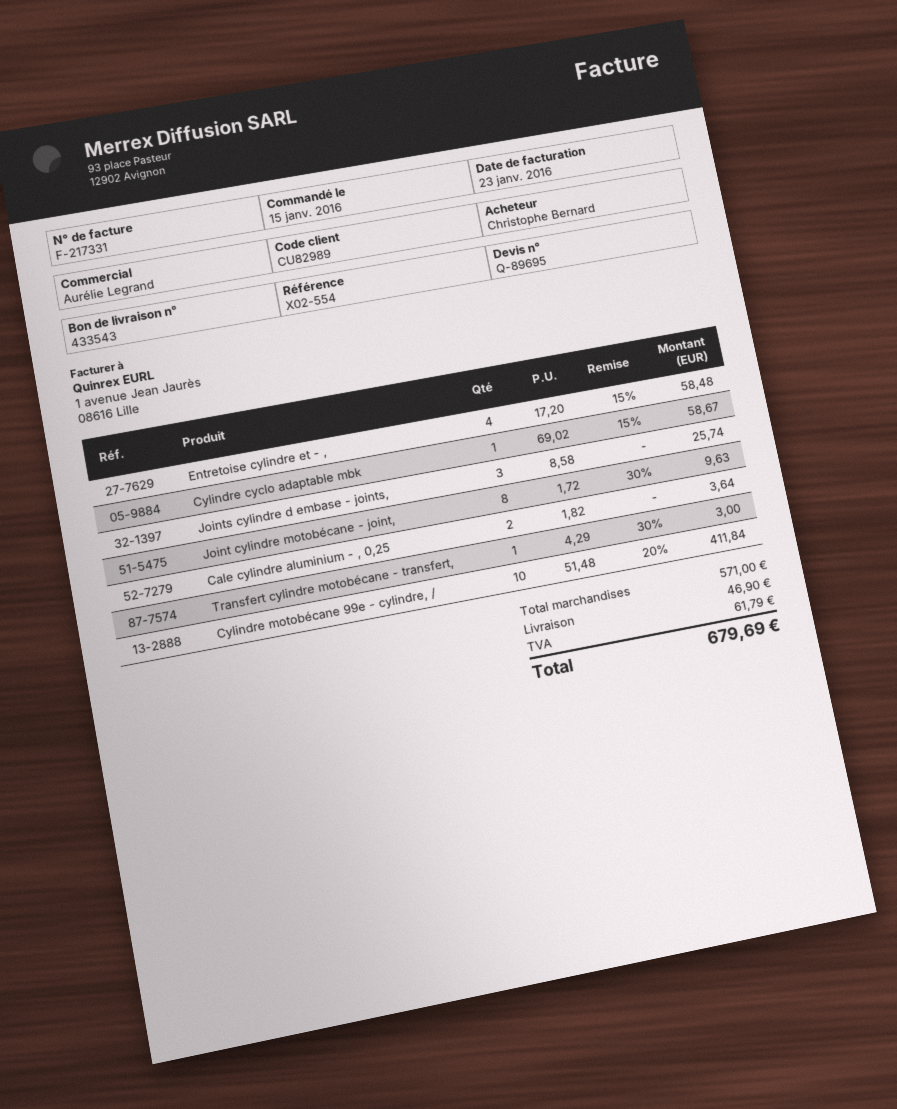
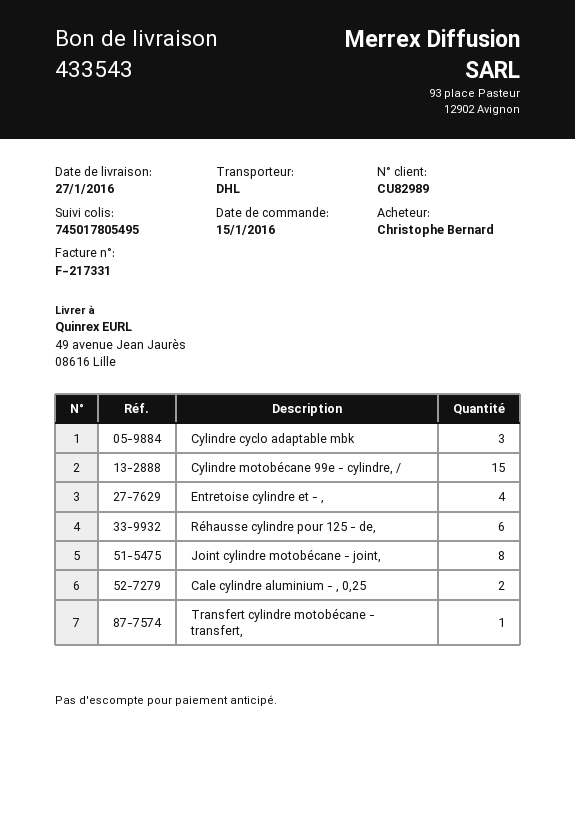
Cylindre cyclo adaptable mbk: 1 -> 3
Joints cylindre d embase - joints,: 3 -> none
Cylindre motobécane 99e - cylindre, /: 10 -> 15
Réhausse cylindre pour 125 - de,: none -> 6

